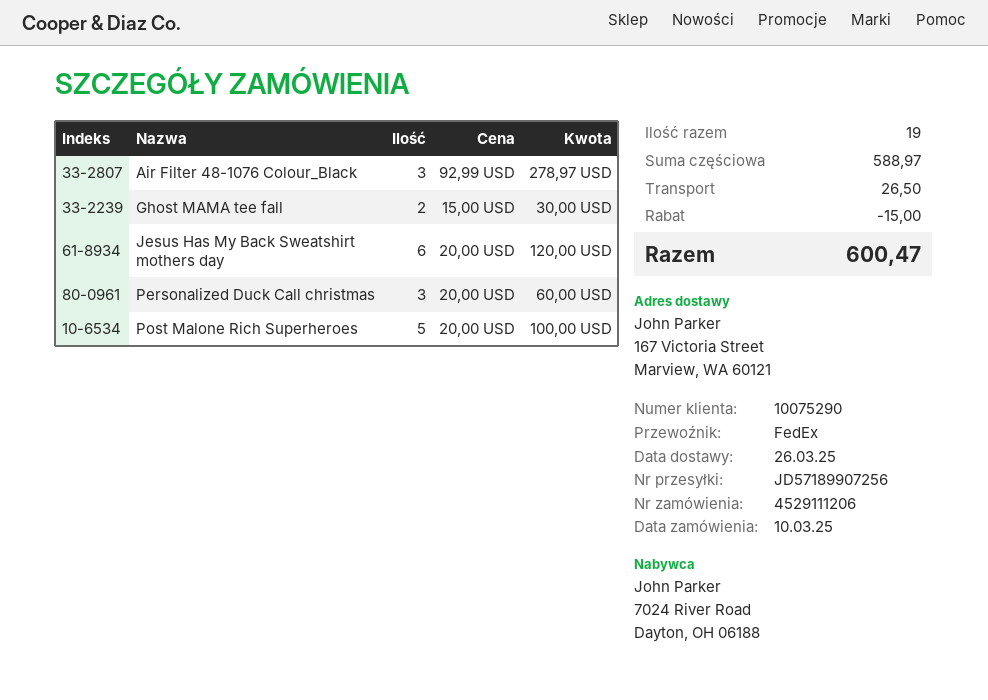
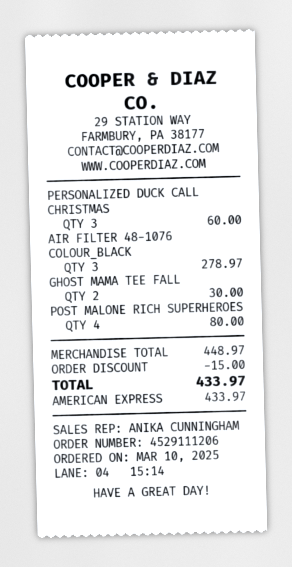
Jesus Has My Back Sweatshirt mothers day: 6 for 120.00 -> none
Post Malone Rich Superheroes: 5 for 100.00 -> 4 for 80.00
subtotal: 588.97 -> 448.97
shipping: 26.50 -> none
total: 600.47 -> 433.97

